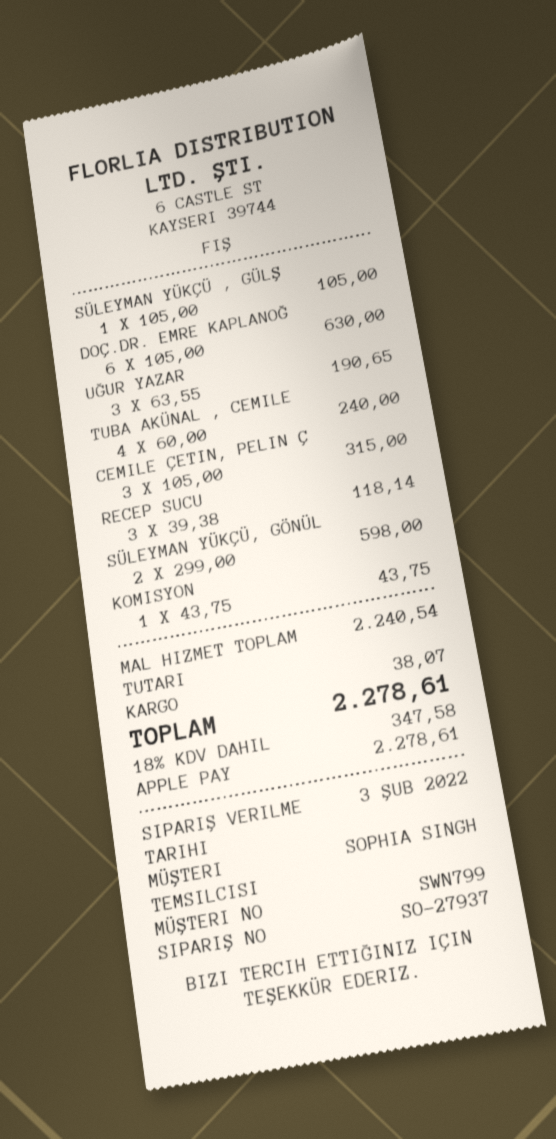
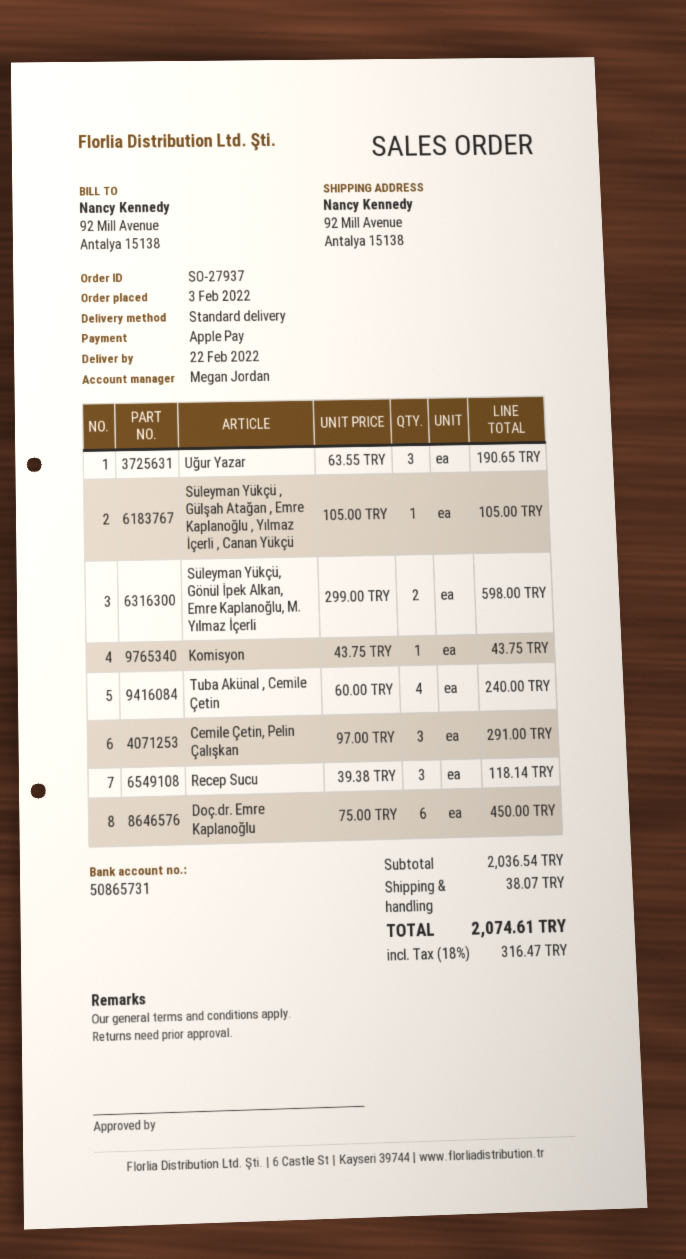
sales rep: SOPHIA SINGH -> Megan Jordan
DOÇ.DR. EMRE KAPLANOĞ: 6 x 105.00 = 630.00 -> 6 x 75.00 = 450.00
CEMILE ÇETIN, PELIN Ç: 3 x 105.00 = 315.00 -> 3 x 97.00 = 291.00
subtotal: 2240.54 -> 2036.54
tax: 18% = 347.58 -> 18% = 316.47
total: 2278.61 -> 2074.61

